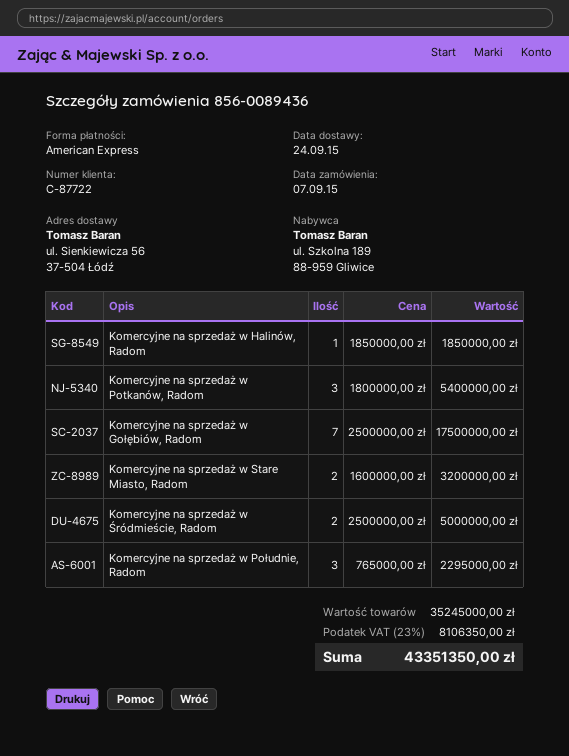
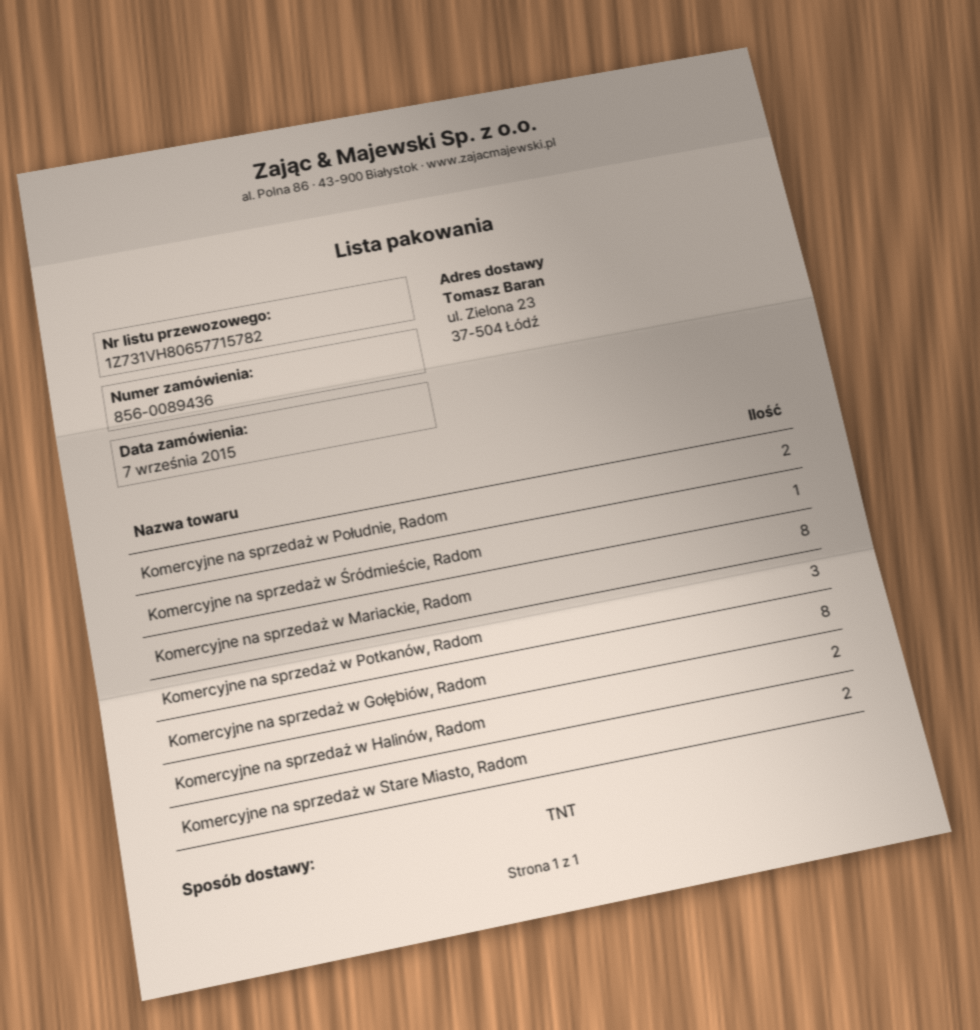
ship to: ul. Sienkiewicza 56, 37-504 Łódź -> ul. Zielona 23, 37-504 Łódź
Komercyjne na sprzedaż w Halinów, Radom: 1 -> 2
Komercyjne na sprzedaż w Gołębiów, Radom: 7 -> 8
Komercyjne na sprzedaż w Śródmieście, Radom: 2 -> 1
Komercyjne na sprzedaż w Południe, Radom: 3 -> 2
Komercyjne na sprzedaż w Mariackie, Radom: none -> 8

